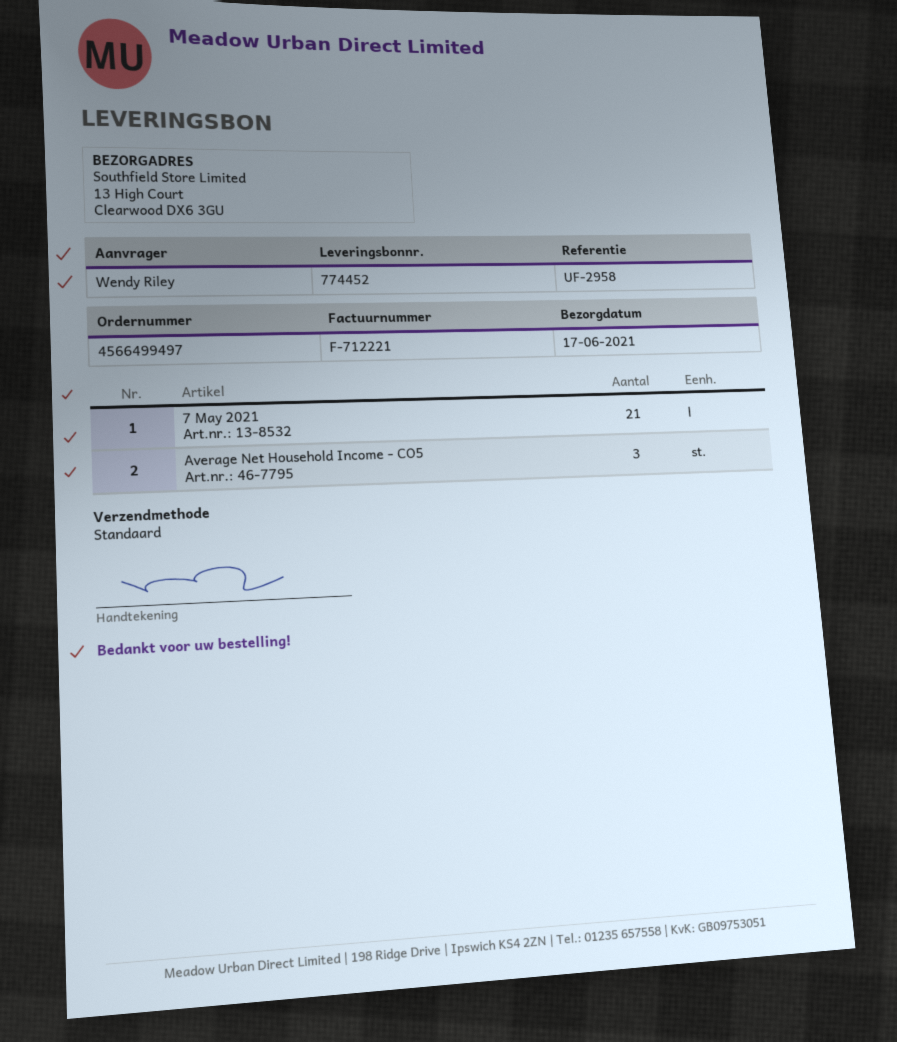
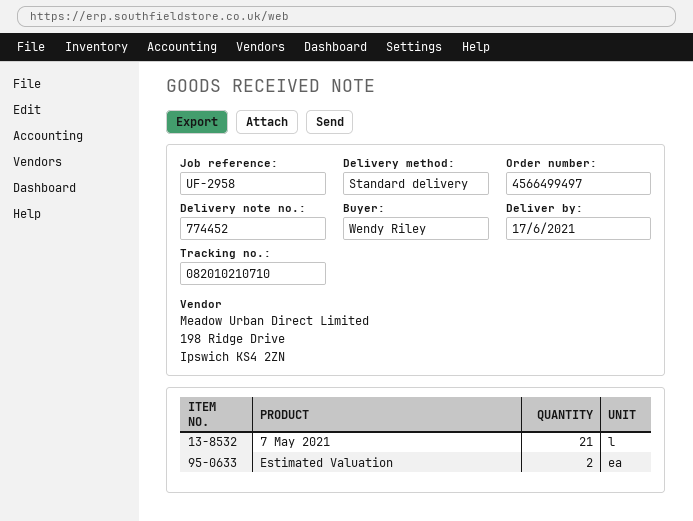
Average Net Household Income - CO5: 3 -> none
Estimated Valuation: none -> 2

